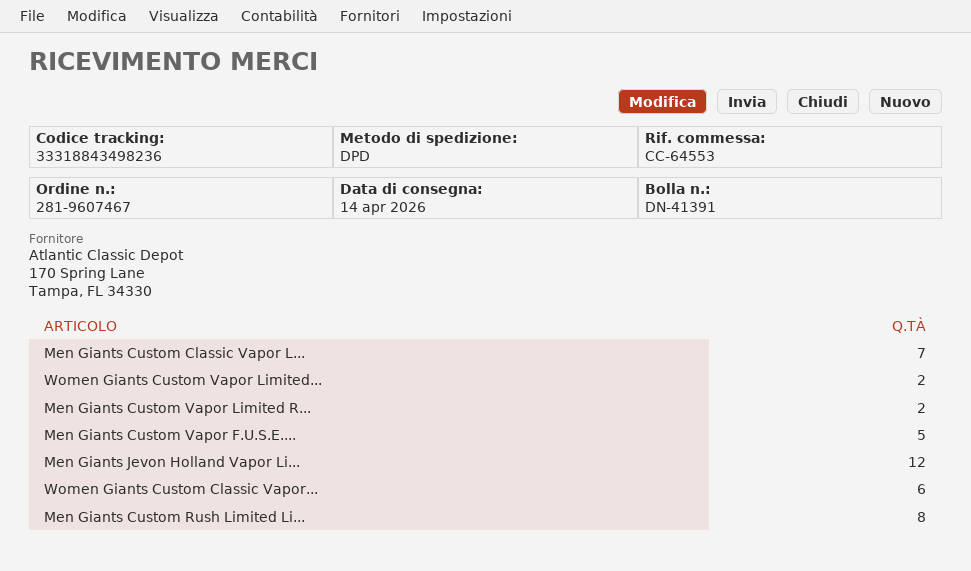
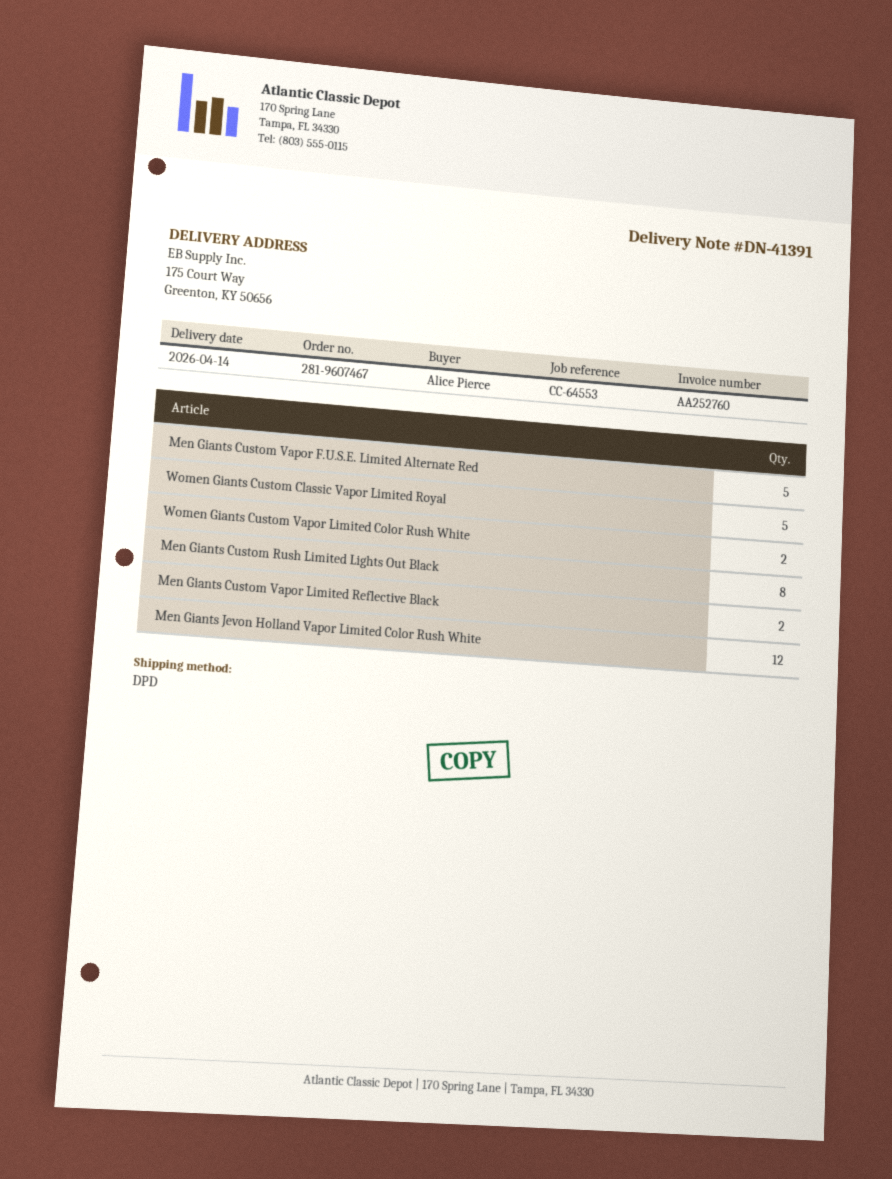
Men Giants Custom Classic Vapor L...: 7 -> none
Women Giants Custom Classic Vapor...: 6 -> 5

